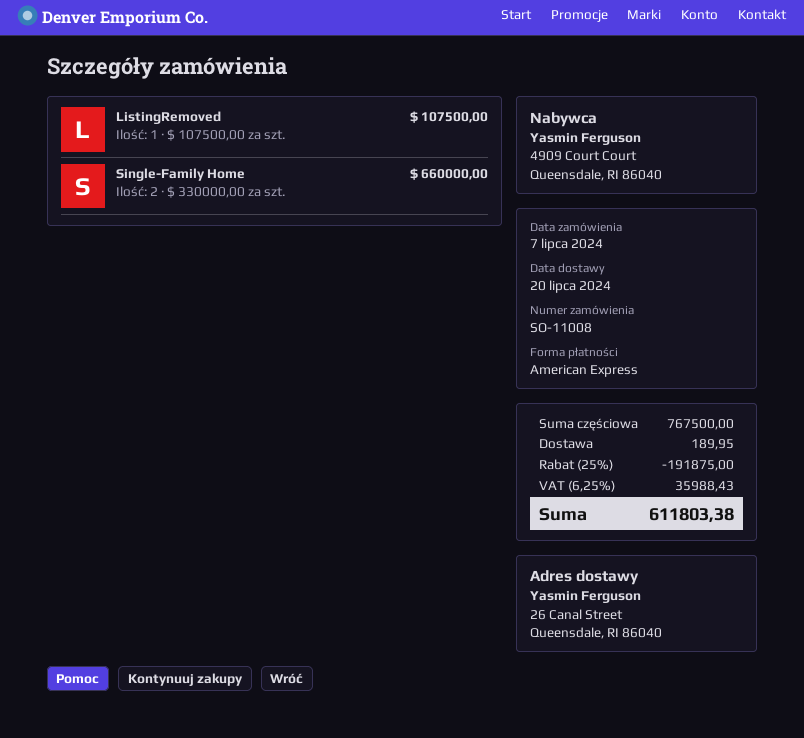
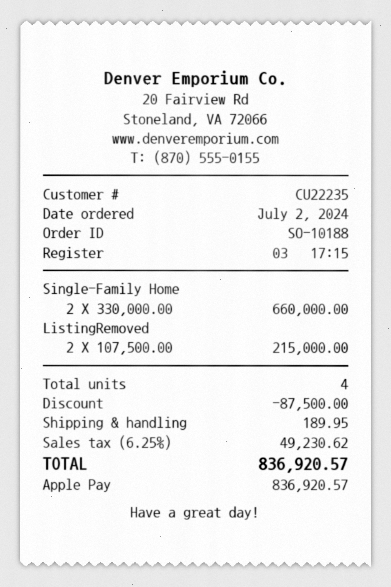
order number: SO-11008 -> SO-10188
order date: 2024-07-07 -> 2024-07-02
payment method: American Express -> Apple Pay
ListingRemoved: 1 x 107500.00 = 107500.00 -> 2 x 107500.00 = 215000.00
discount: 191875.00 -> 87500.00
tax: 6.25% = 35988.43 -> 6.25% = 49230.62
total: 611803.38 -> 836920.57

